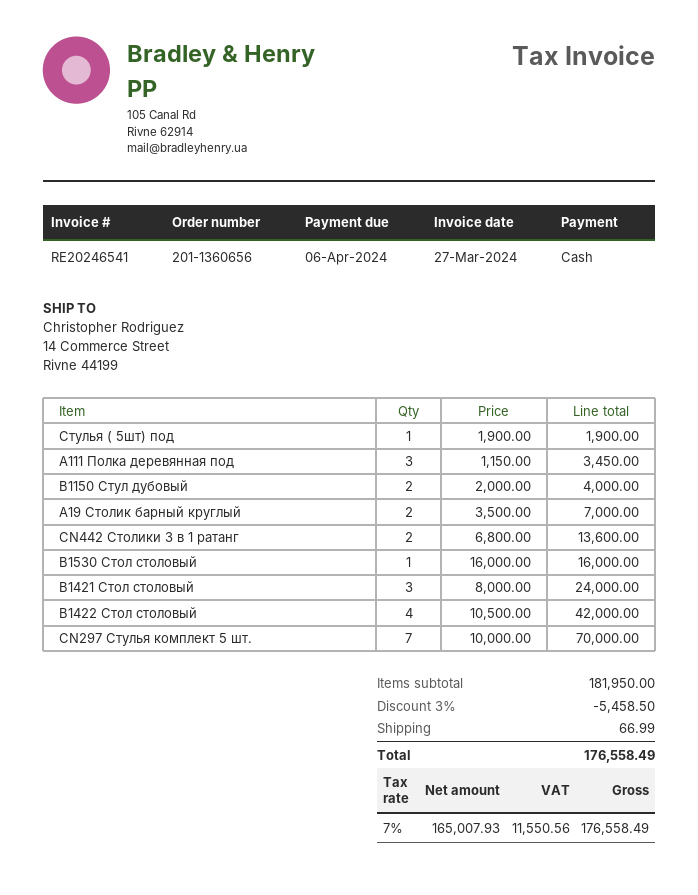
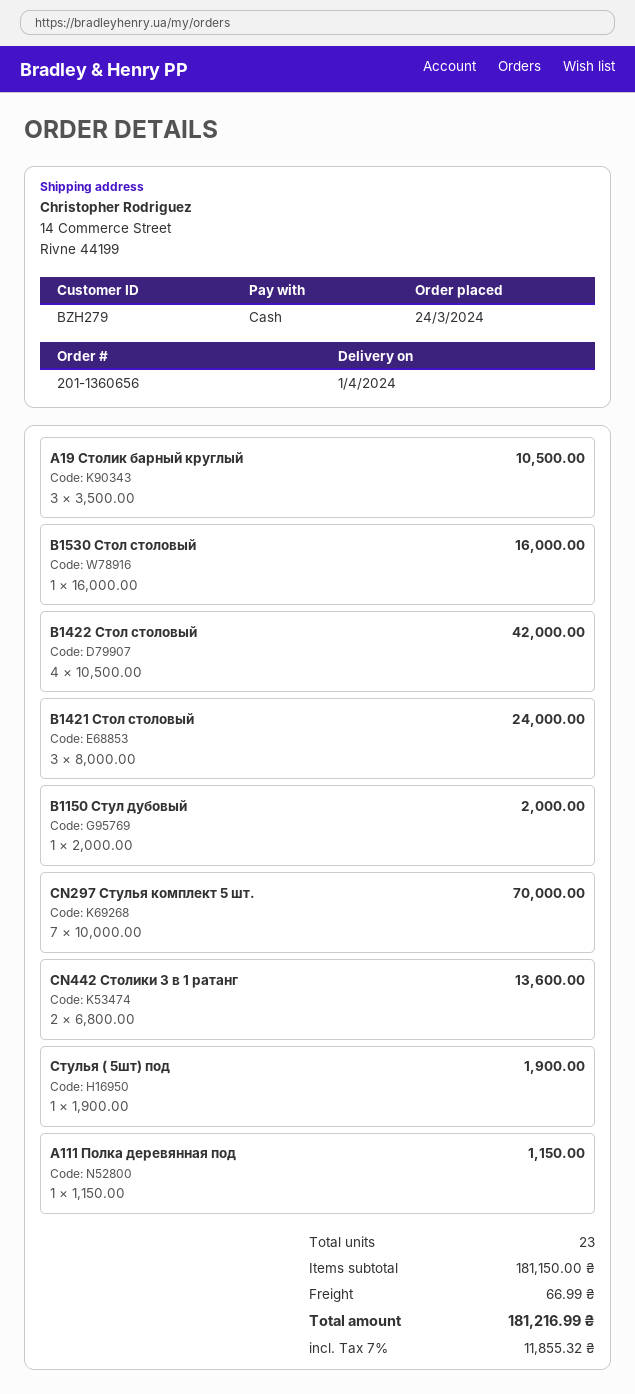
А111 Полка деревянная под: 3 x 1150.00 = 3450.00 -> 1 x 1150.00 = 1150.00
В1150 Стул дубовый: 2 x 2000.00 = 4000.00 -> 1 x 2000.00 = 2000.00
А19 Столик барный круглый: 2 x 3500.00 = 7000.00 -> 3 x 3500.00 = 10500.00
subtotal: 181950.00 -> 181150.00
discount: 3% = 5458.50 -> none
tax: 7% = 11550.56 -> 7% = 11855.32
total: 176558.49 -> 181216.99

